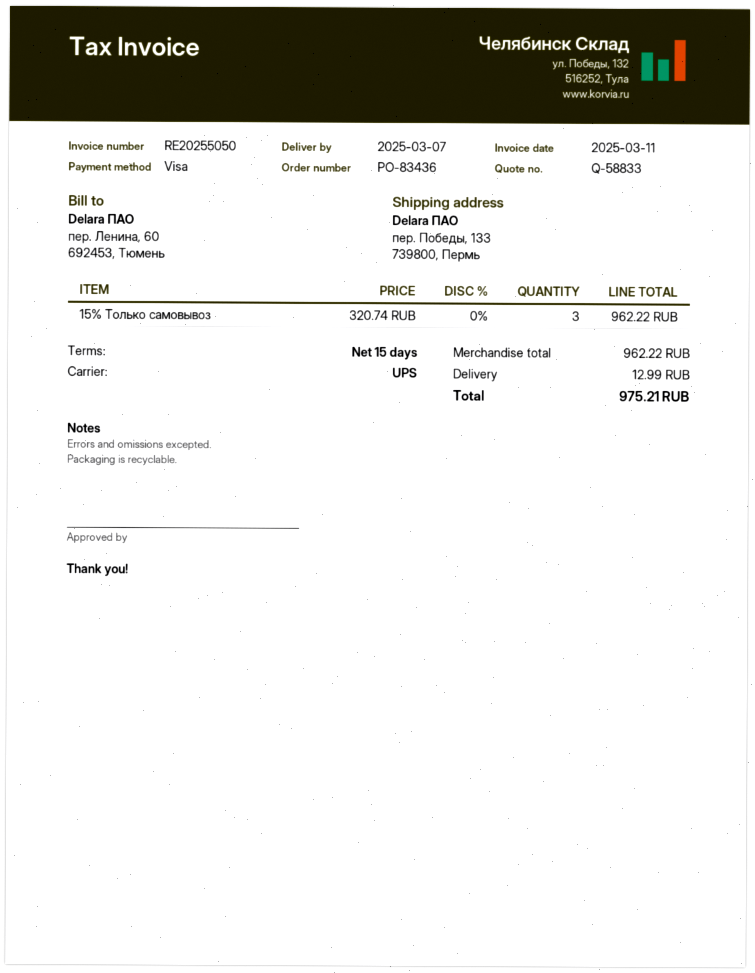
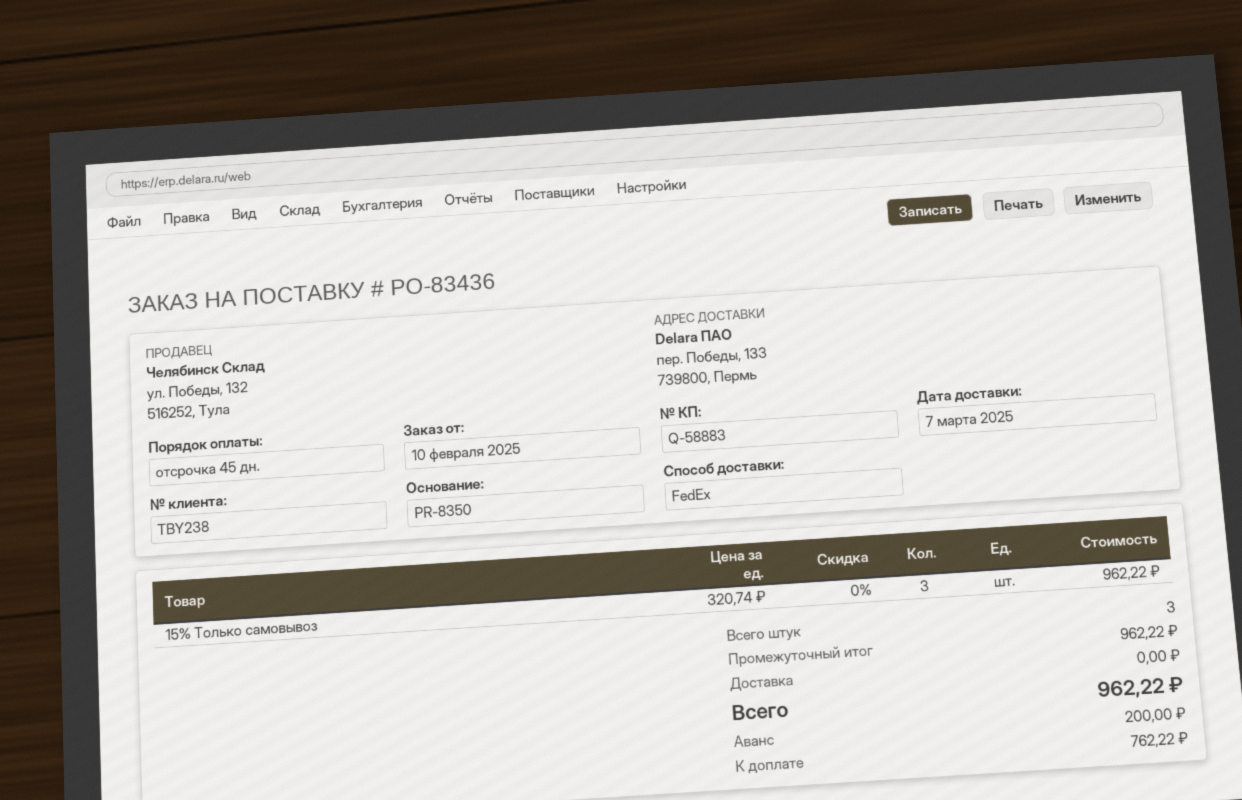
quote number: Q-58833 -> Q-58883
payment terms: 15 days -> 45 days
shipping method: UPS -> FedEx
shipping: 12.99 -> 0.00
total: 975.21 -> 962.22

